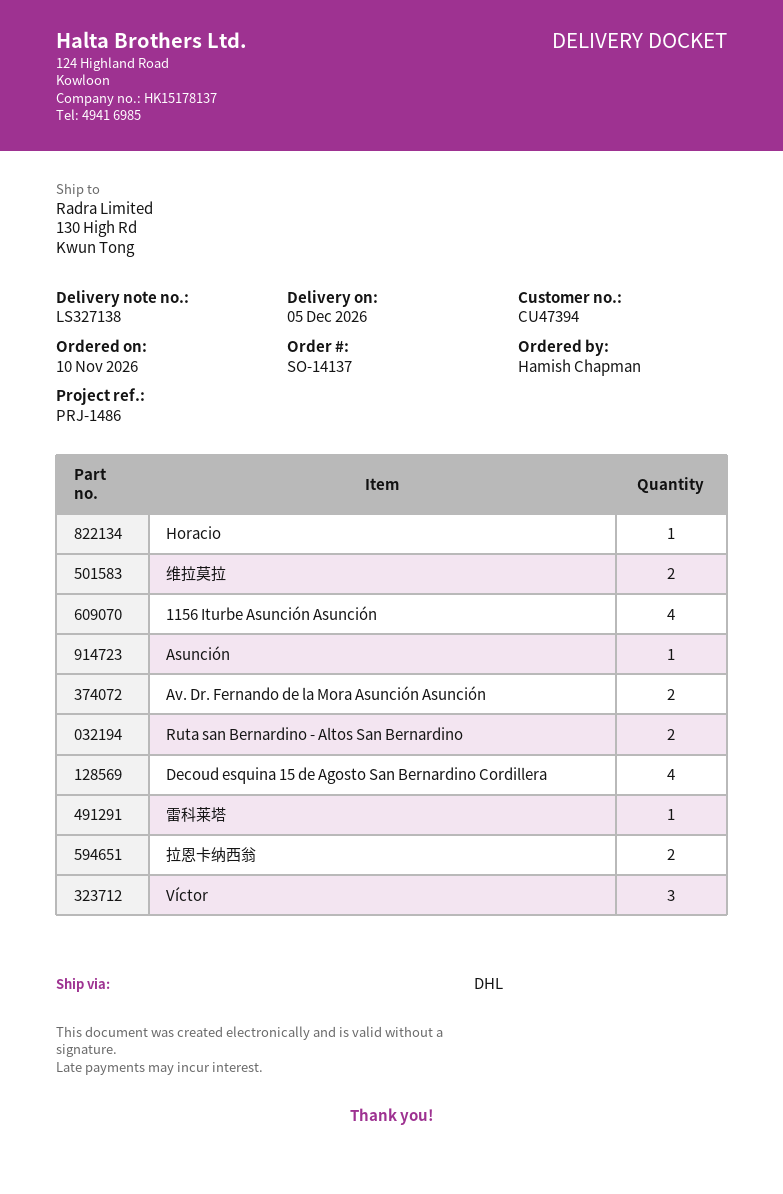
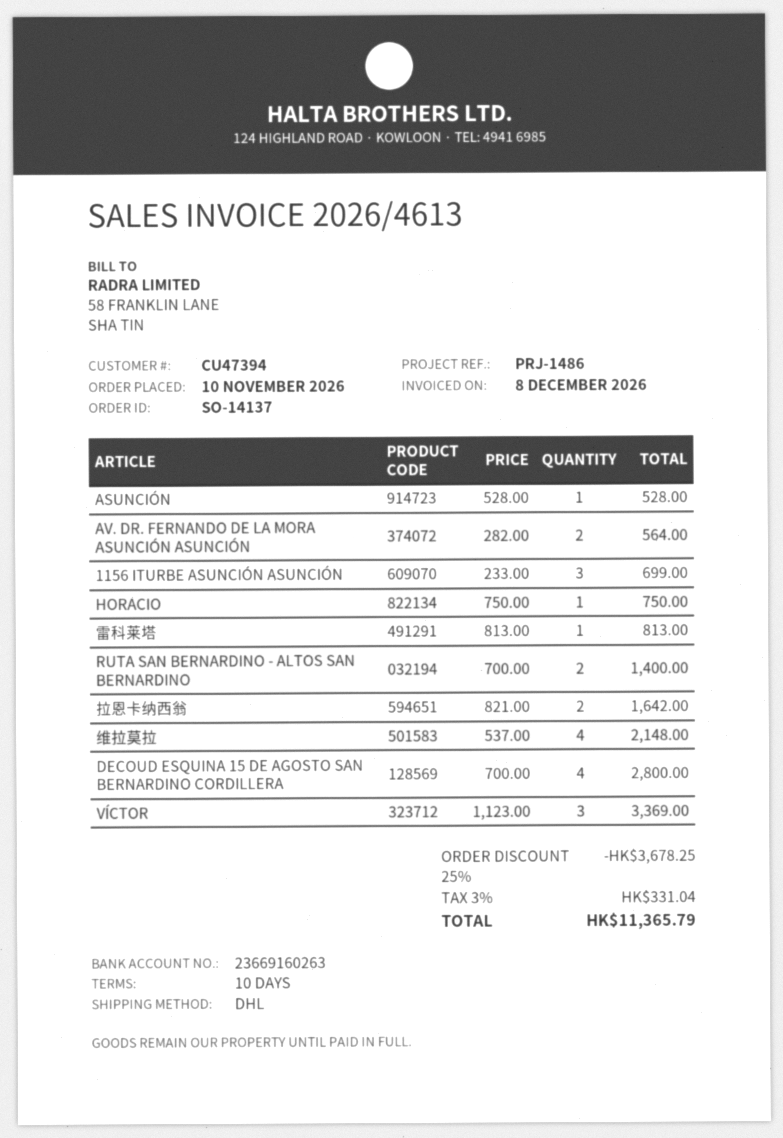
维拉莫拉: 2 -> 4
1156 Iturbe Asunción Asunción: 4 -> 3

